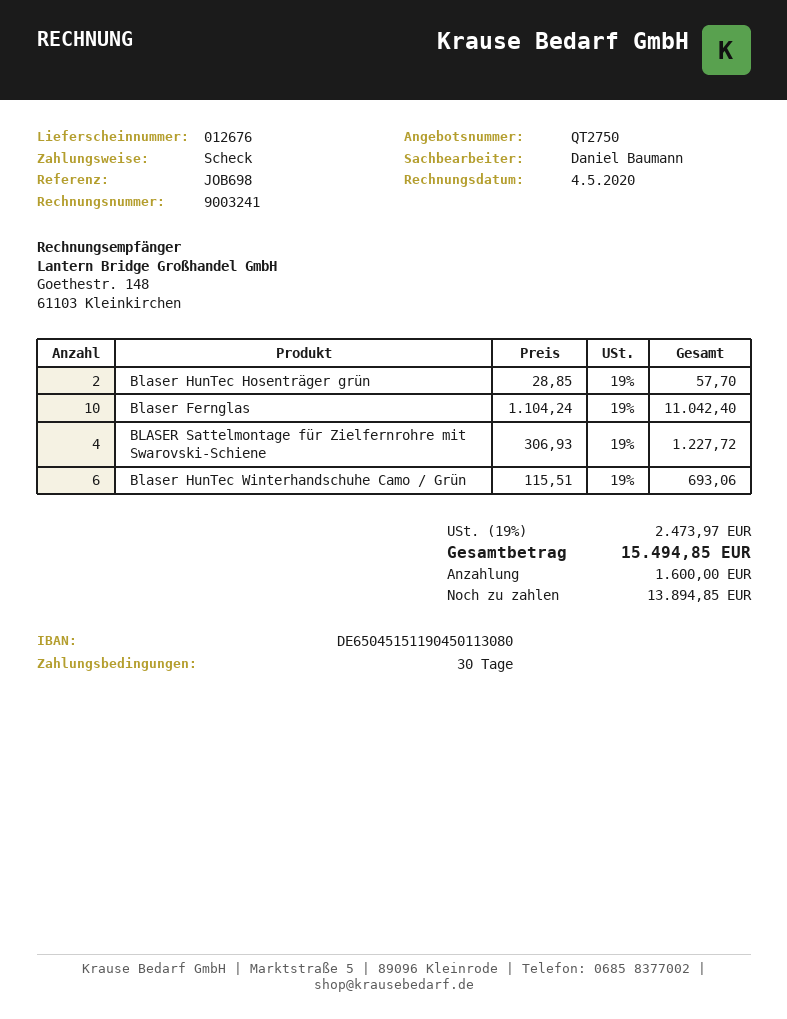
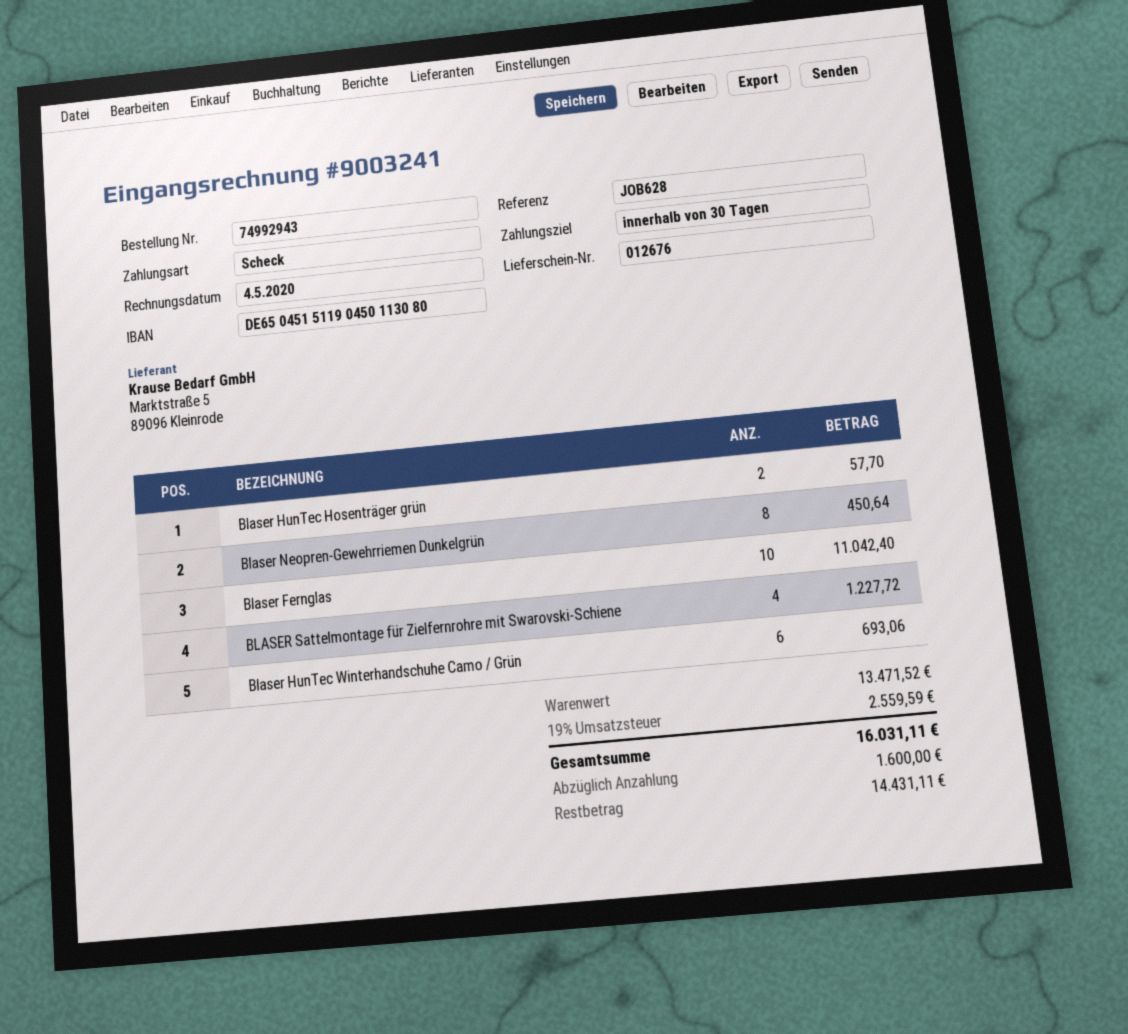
reference: JOB698 -> JOB628
Blaser Neopren-Gewehrriemen Dunkelgrün: none -> 8 for 450.64
tax: 19% = 2473.97 -> 19% = 2559.59
total: 15494.85 -> 16031.11
balance: 13894.85 -> 14431.11

